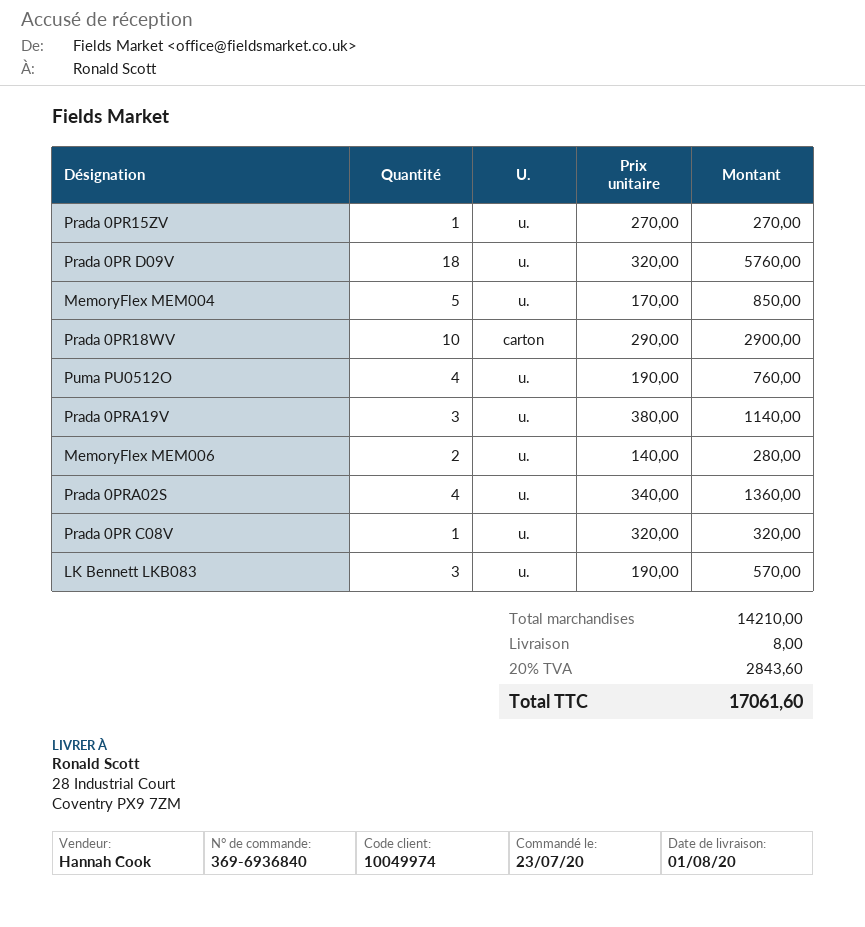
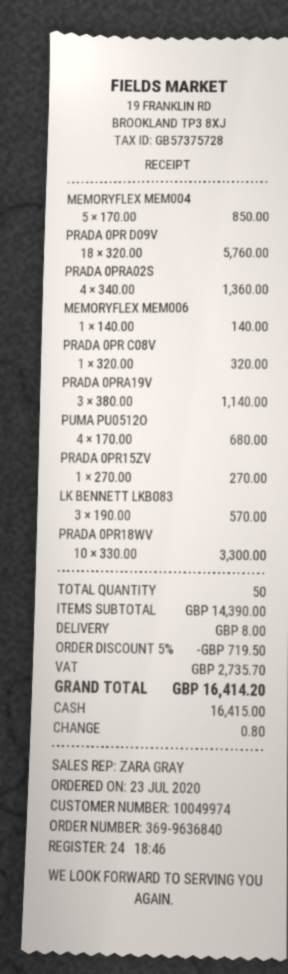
order number: 369-6936840 -> 369-9636840
sales rep: Hannah Cook -> ZARA GRAY
Prada 0PR18WV: 10 x 290.00 = 2900.00 -> 10 x 330.00 = 3300.00
Puma PU0512O: 4 x 190.00 = 760.00 -> 4 x 170.00 = 680.00
MemoryFlex MEM006: 2 x 140.00 = 280.00 -> 1 x 140.00 = 140.00
subtotal: 14210.00 -> 14390.00
discount: none -> 5% = 719.50
tax: 2843.60 -> 2735.70
total: 17061.60 -> 16414.20

